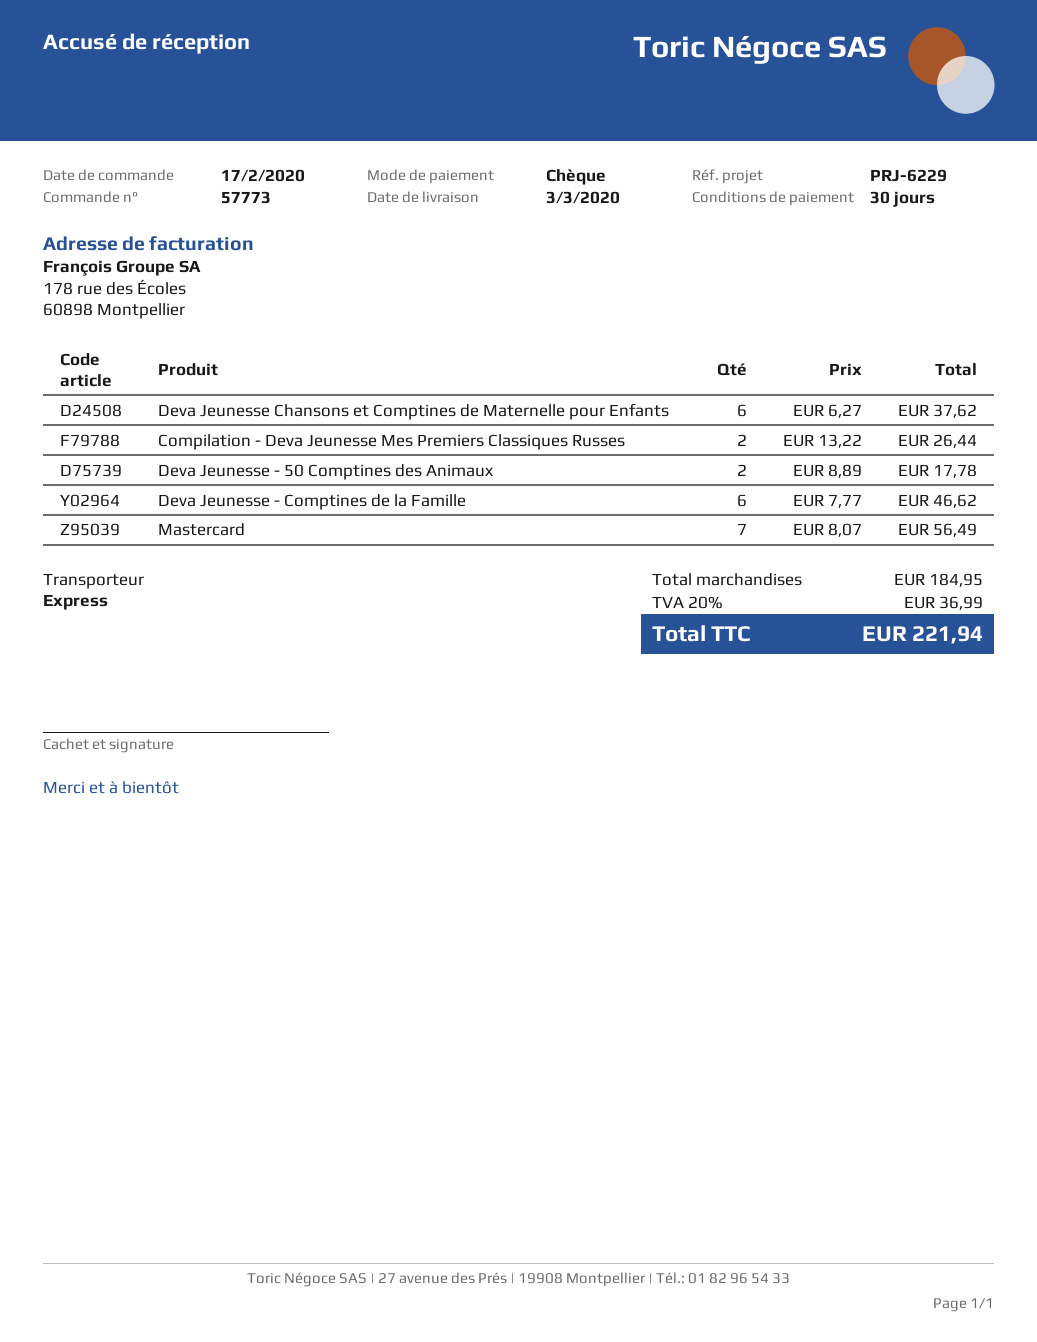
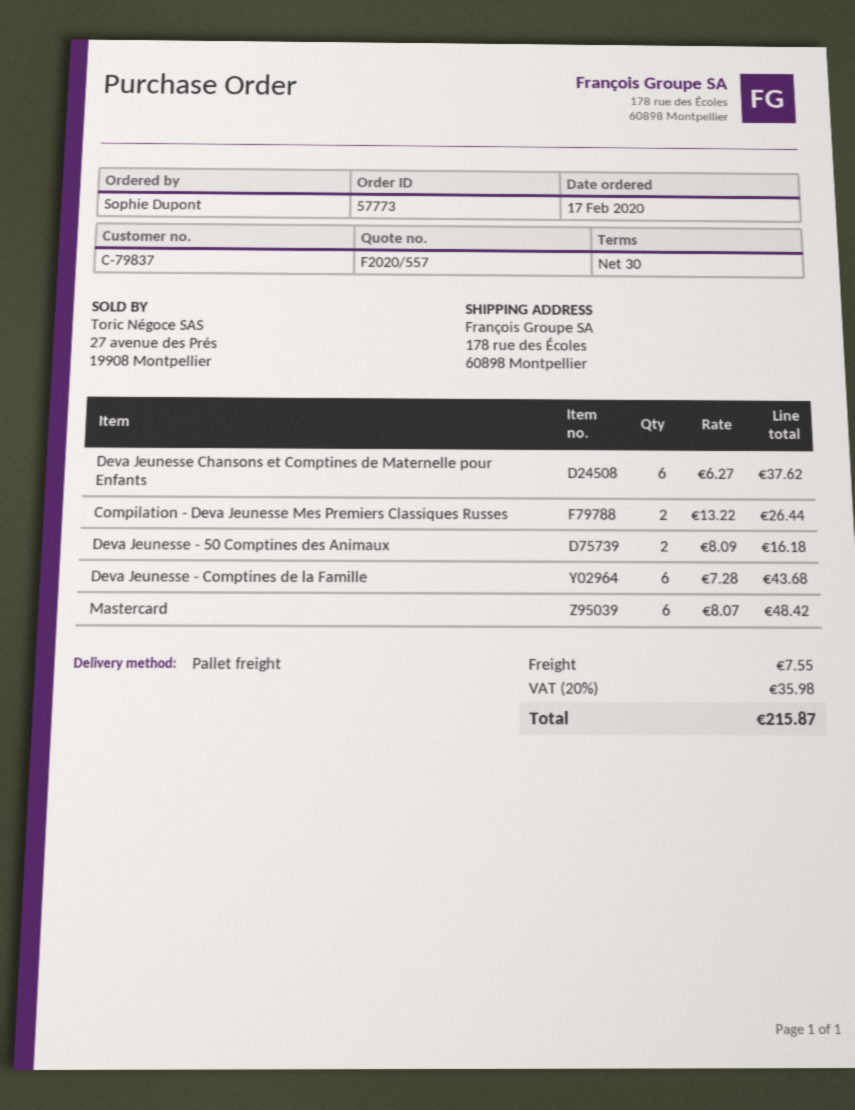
shipping method: express -> pallet freight
Deva Jeunesse - 50 Comptines des Animaux: 2 x 8.89 = 17.78 -> 2 x 8.09 = 16.18
Deva Jeunesse - Comptines de la Famille: 6 x 7.77 = 46.62 -> 6 x 7.28 = 43.68
Mastercard: 7 x 8.07 = 56.49 -> 6 x 8.07 = 48.42
shipping: none -> 7.55
tax: 20% = 36.99 -> 20% = 35.98
total: 221.94 -> 215.87

